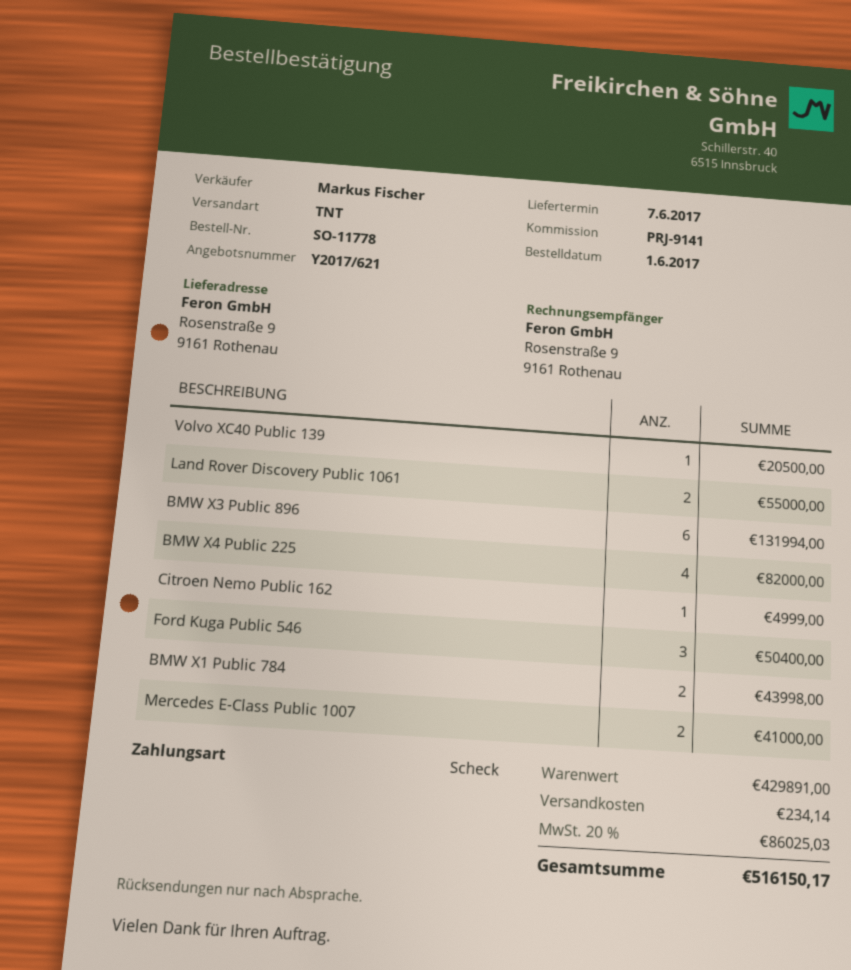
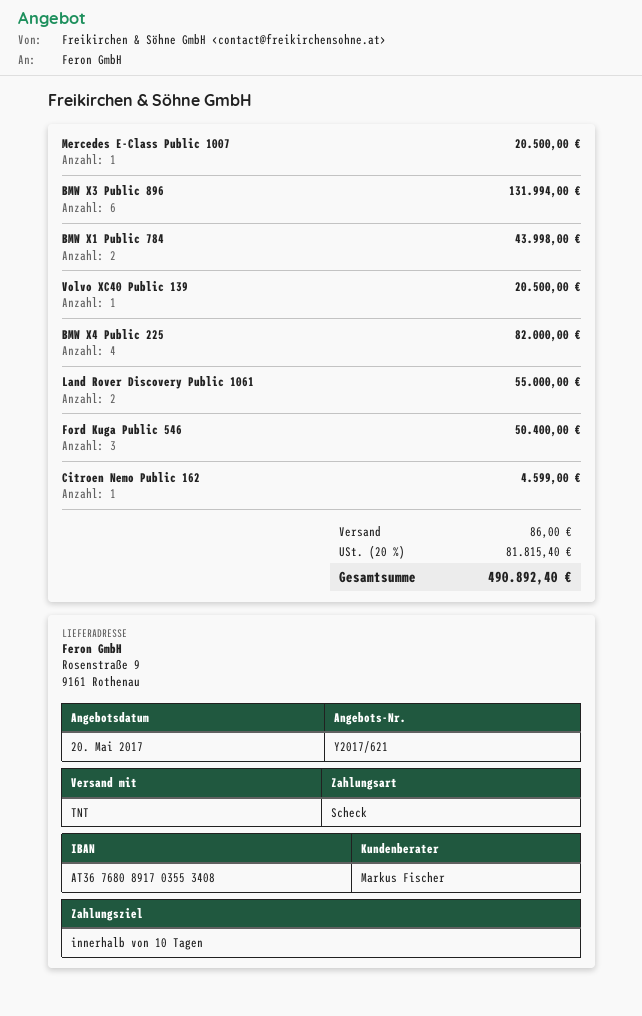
Citroen Nemo Public 162: 1 for 4999.00 -> 1 for 4599.00
Mercedes E-Class Public 1007: 2 for 41000.00 -> 1 for 20500.00
shipping: 234.14 -> 86.00
tax: 20% = 86025.03 -> 20% = 81815.40
total: 516150.17 -> 490892.40

